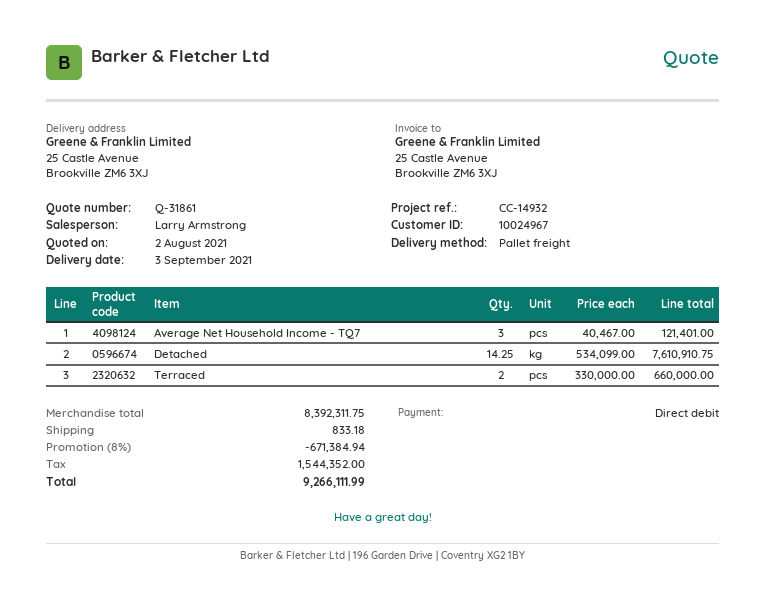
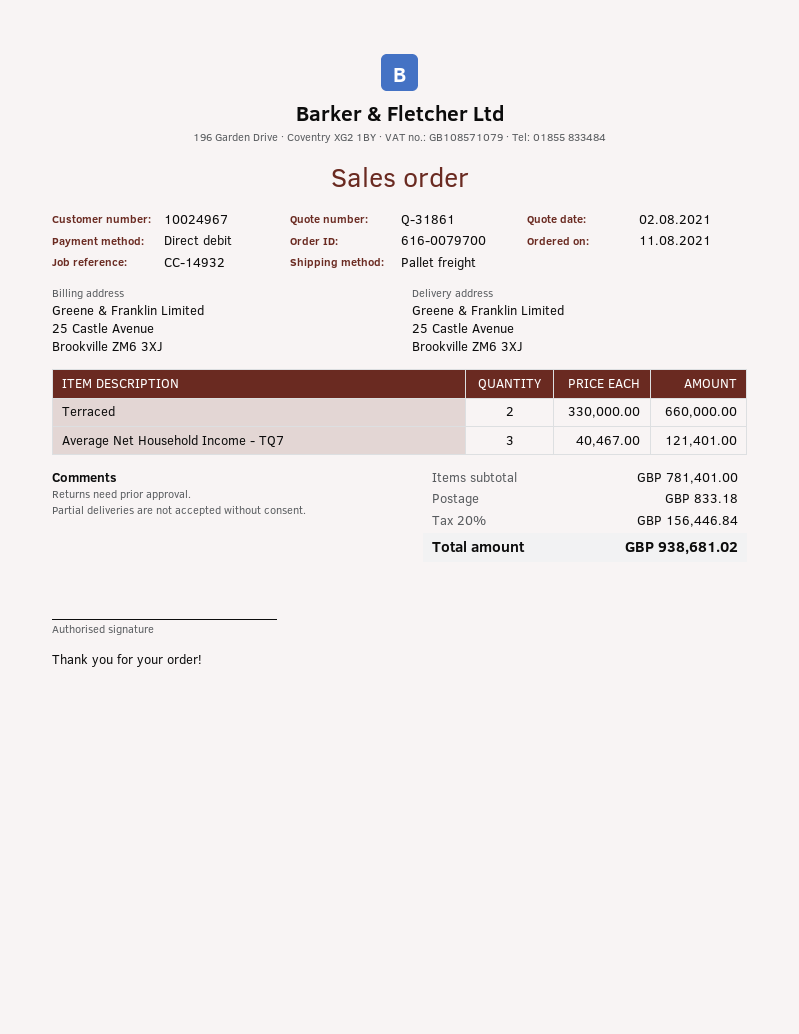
Detached: 14.25 x 534099.00 = 7610910.75 -> none
subtotal: 8392311.75 -> 781401.00
discount: 8% = 671384.94 -> none
tax: 1544352.00 -> 156446.84
total: 9266111.99 -> 938681.02

